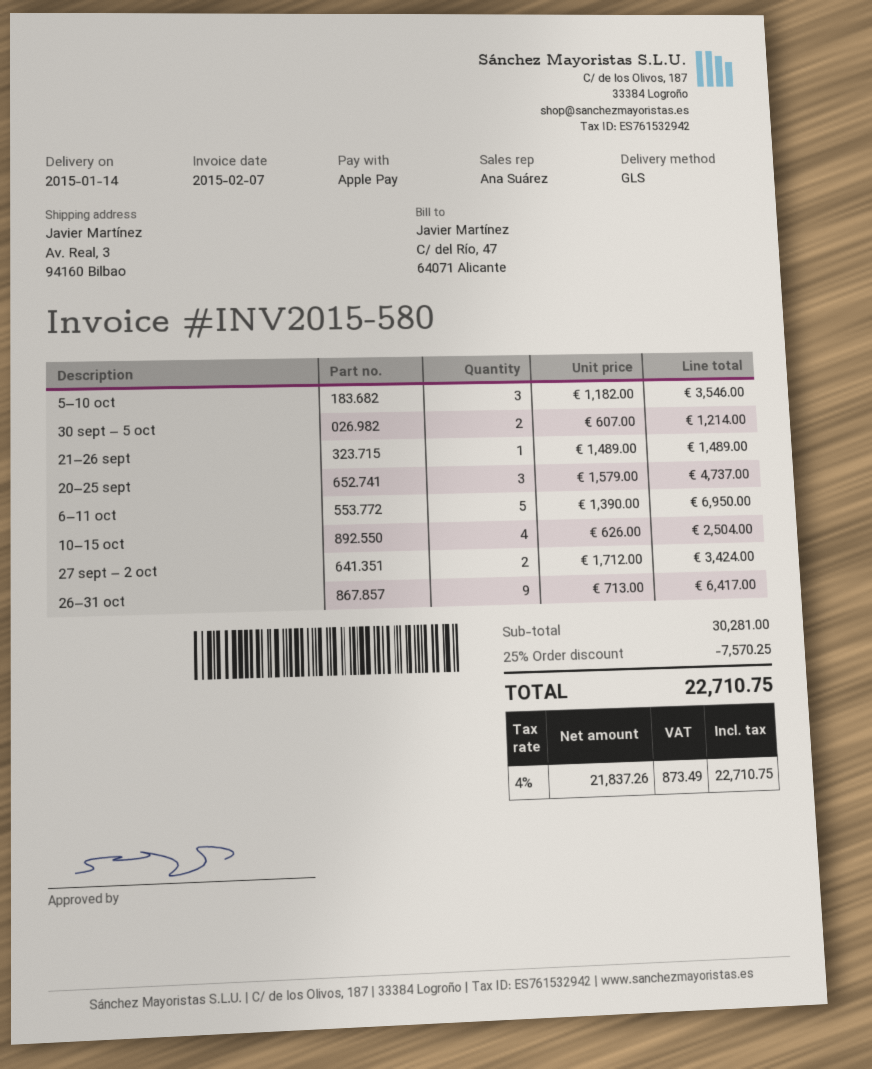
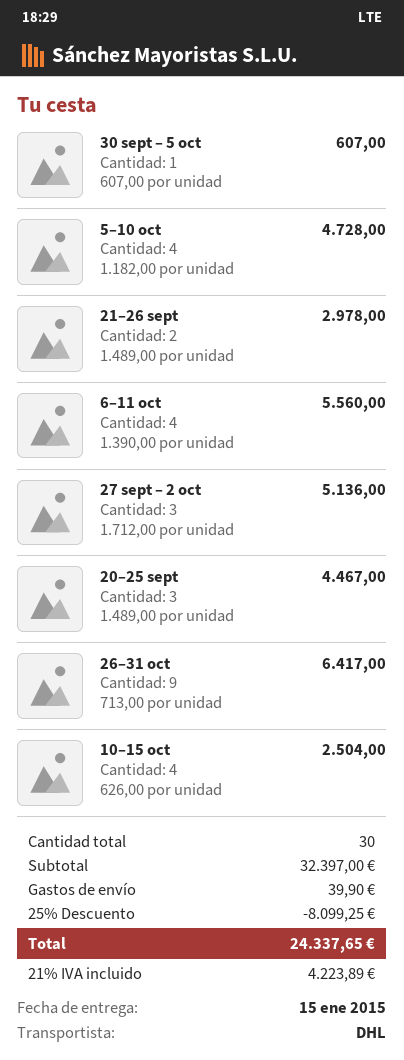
delivery date: 2015-01-14 -> 2015-01-15
shipping method: GLS -> DHL
5–10 oct: 3 x 1182.00 = 3546.00 -> 4 x 1182.00 = 4728.00
30 sept – 5 oct: 2 x 607.00 = 1214.00 -> 1 x 607.00 = 607.00
21–26 sept: 1 x 1489.00 = 1489.00 -> 2 x 1489.00 = 2978.00
20–25 sept: 3 x 1579.00 = 4737.00 -> 3 x 1489.00 = 4467.00
6–11 oct: 5 x 1390.00 = 6950.00 -> 4 x 1390.00 = 5560.00
27 sept – 2 oct: 2 x 1712.00 = 3424.00 -> 3 x 1712.00 = 5136.00
subtotal: 30281.00 -> 32397.00
discount: 25% = 7570.25 -> 25% = 8099.25
shipping: none -> 39.90
tax: 4% = 873.49 -> 21% = 4223.89
total: 22710.75 -> 24337.65

